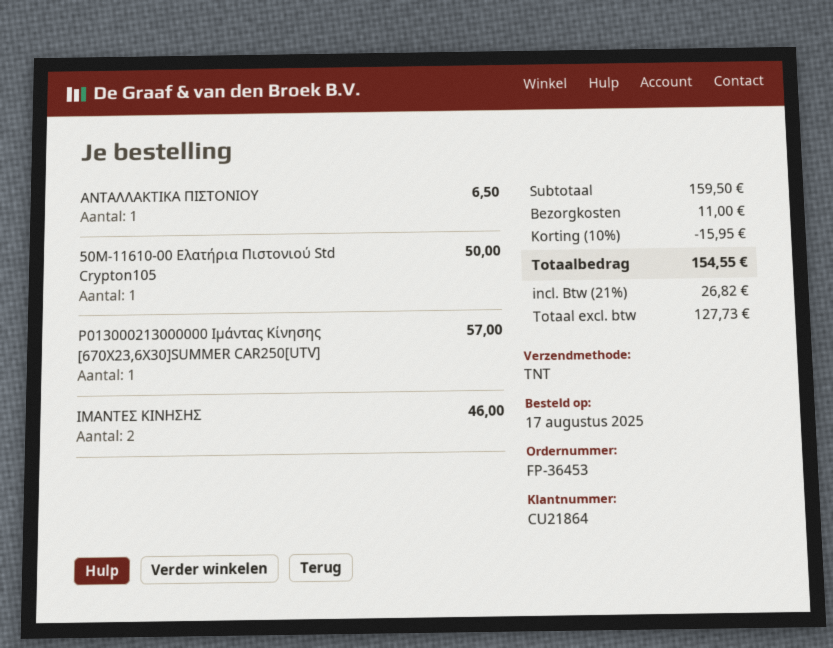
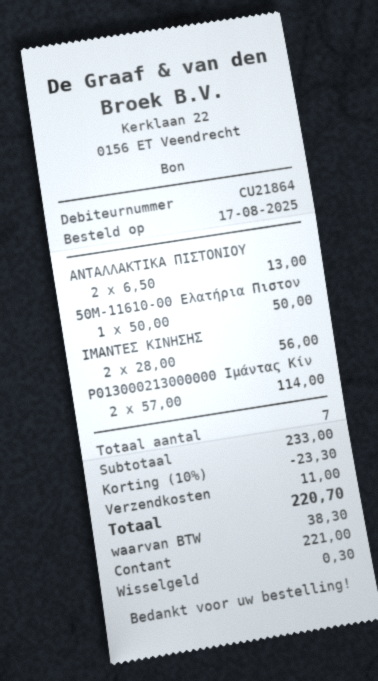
ΑΝΤΑΛΛΑΚΤΙΚΑ ΠΙΣΤΟΝΙΟΥ: 1 for 6.50 -> 2 for 13.00
P013000213000000 Ιμάντας Κίνησης [670X23,6X30]SUMMER CAR250[UTV]: 1 for 57.00 -> 2 for 114.00
ΙΜΑΝΤΕΣ ΚΙΝΗΣΗΣ: 2 for 46.00 -> 2 for 56.00
subtotal: 159.50 -> 233.00
discount: 10% = 15.95 -> 10% = 23.30
tax: 26.82 -> 38.30
total: 154.55 -> 220.70

